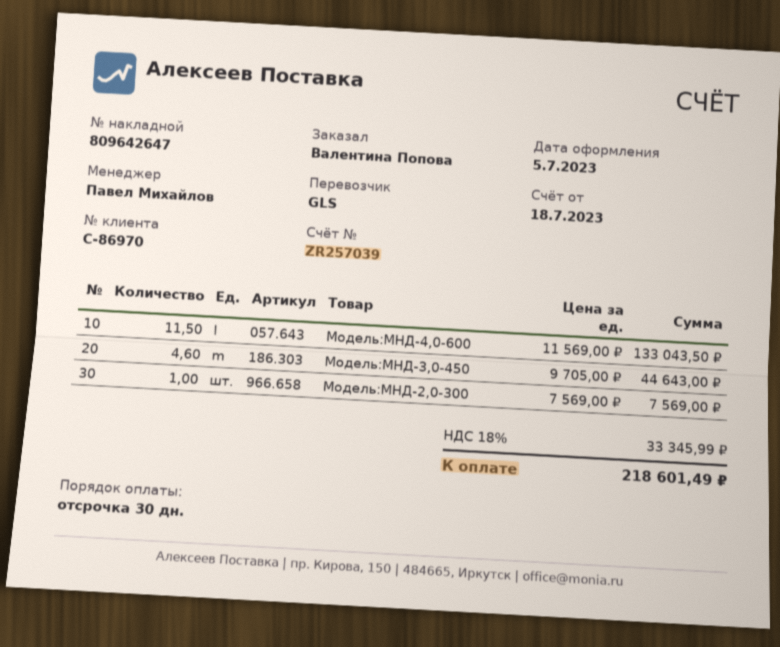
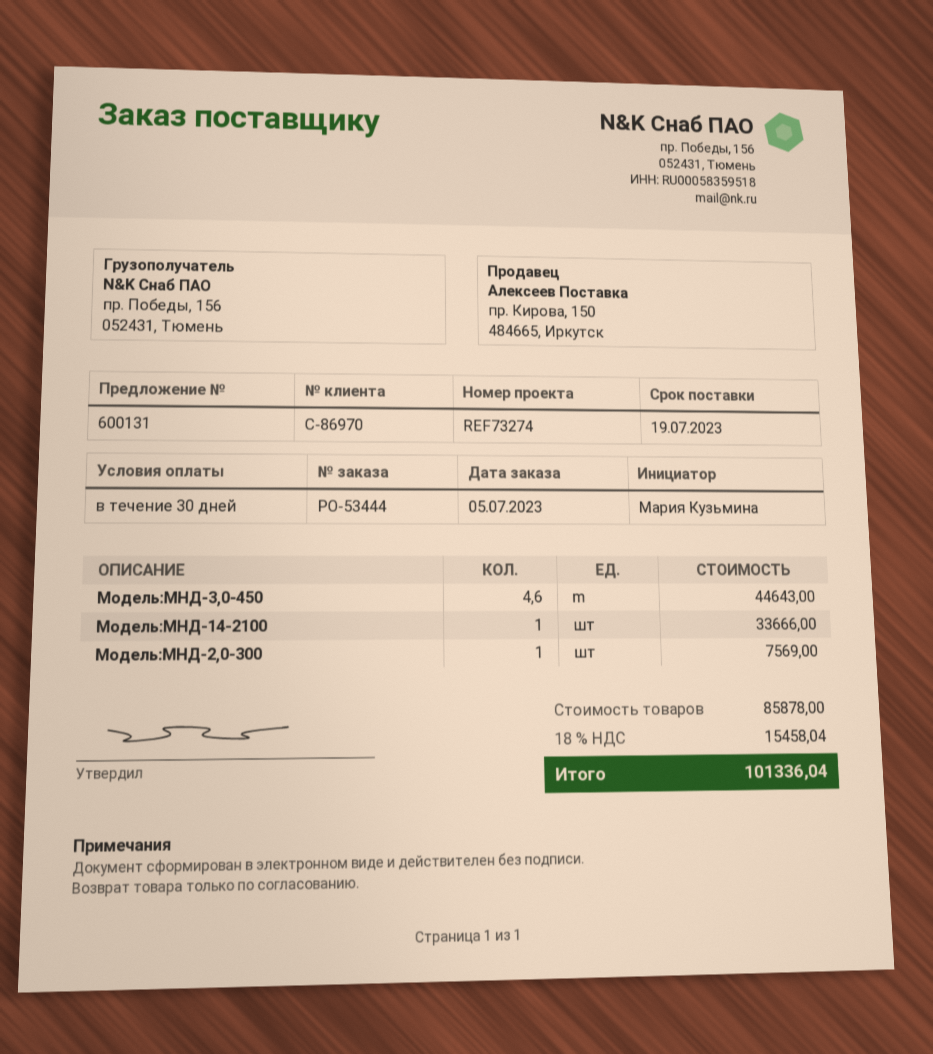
ordered by: Валентина Попова -> Мария Кузьмина
Модель:МНД-4,0-600: 11.5 for 133043.50 -> none
Модель:МНД-14-2100: none -> 1 for 33666.00
tax: 18% = 33345.99 -> 18% = 15458.04
total: 218601.49 -> 101336.04

